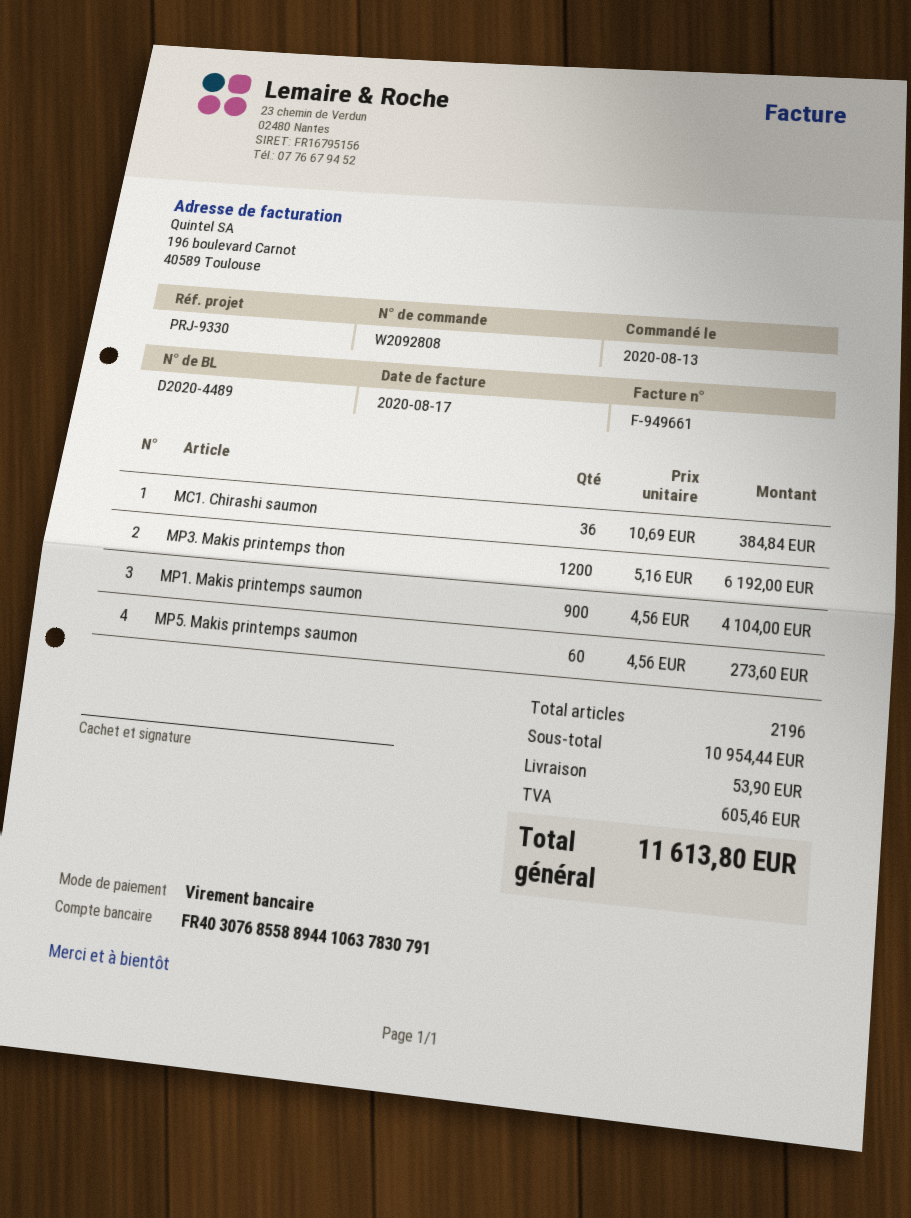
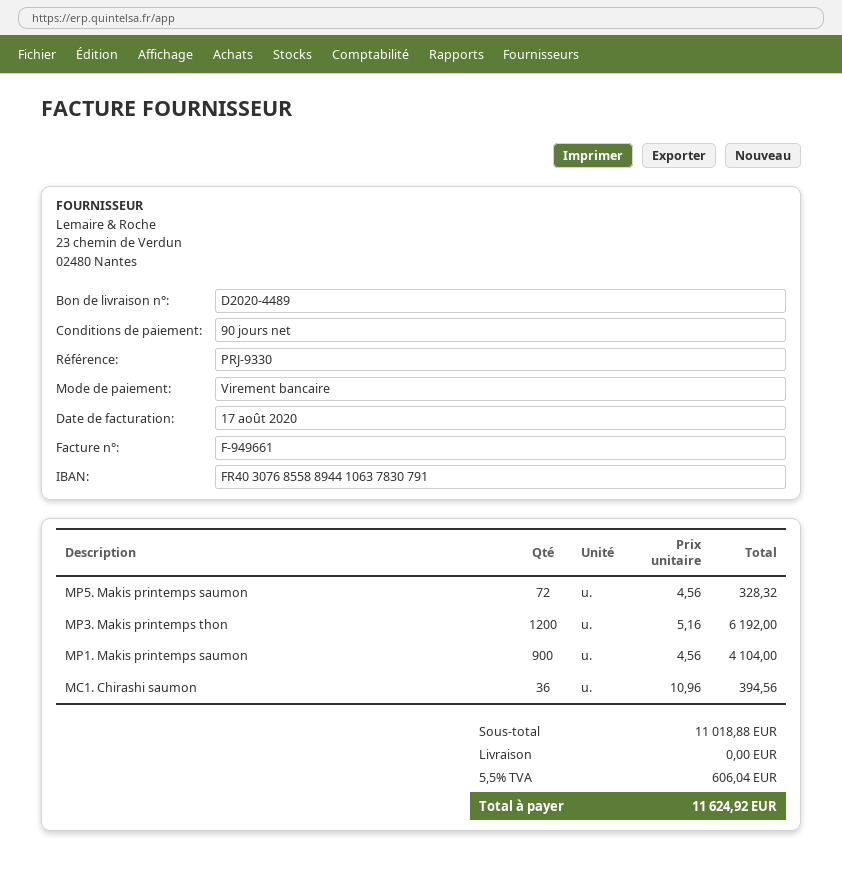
MC1. Chirashi saumon: 36 x 10.69 = 384.84 -> 36 x 10.96 = 394.56
MP5. Makis printemps saumon: 60 x 4.56 = 273.60 -> 72 x 4.56 = 328.32
subtotal: 10954.44 -> 11018.88
shipping: 53.90 -> 0.00
tax: 605.46 -> 606.04
total: 11613.80 -> 11624.92

